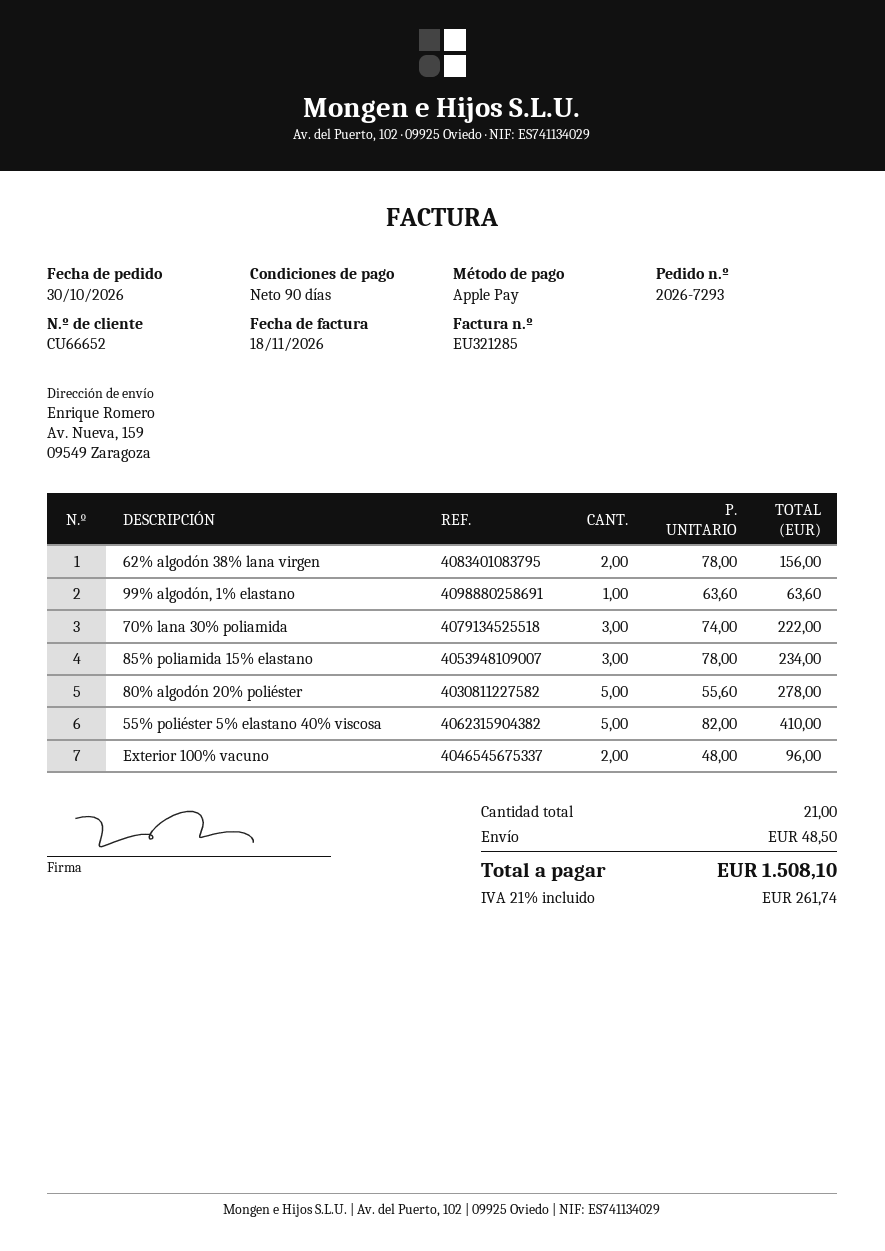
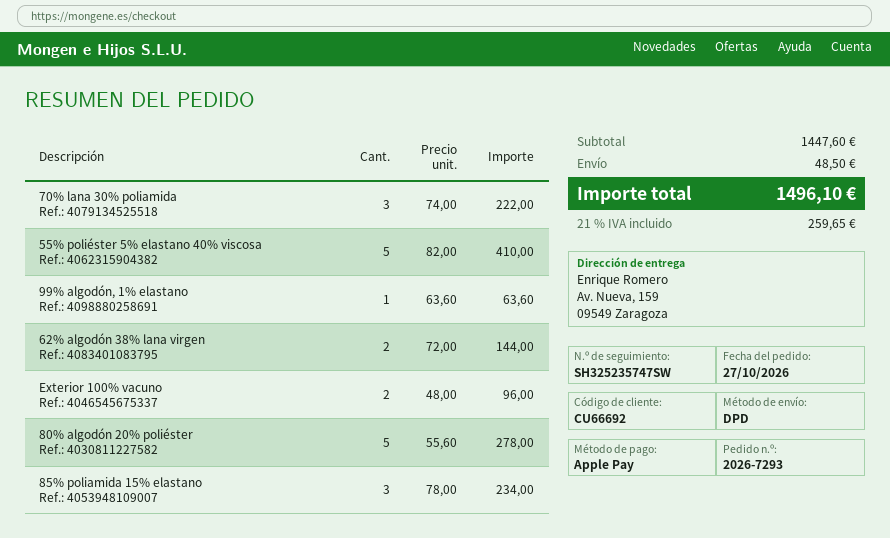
order date: 2026-10-30 -> 2026-10-27
customer number: CU66652 -> CU66692
62% algodón 38% lana virgen: 2 x 78.00 = 156.00 -> 2 x 72.00 = 144.00
tax: 21% = 261.74 -> 21% = 259.65
total: 1508.10 -> 1496.10

